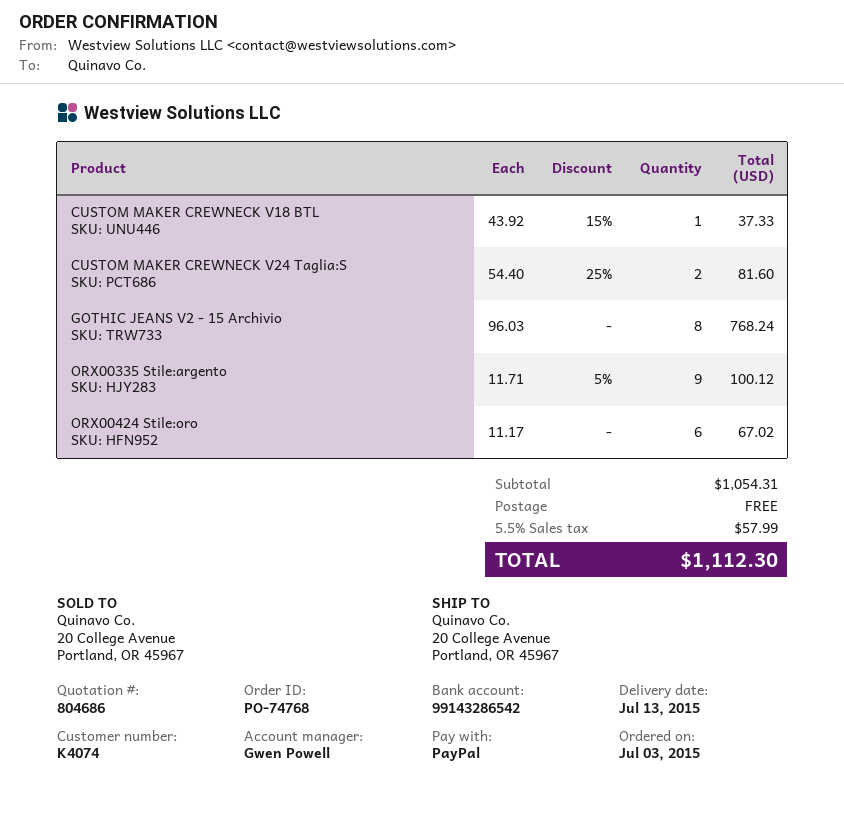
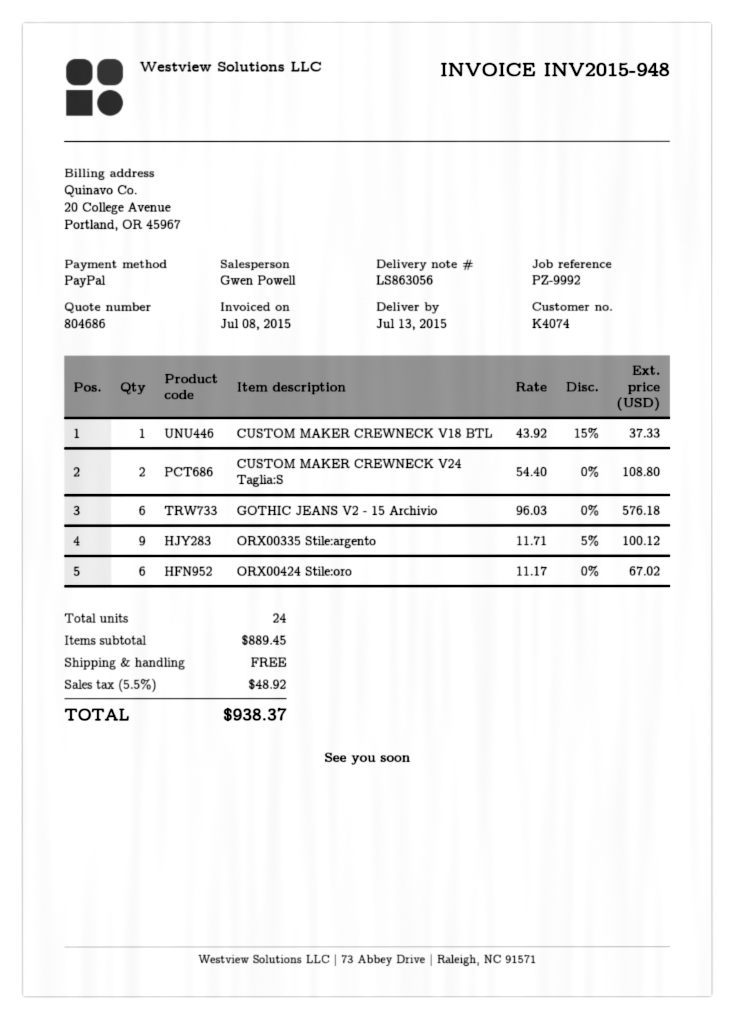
CUSTOM MAKER CREWNECK V24 Taglia:S: 2 x 54.40 - 25% = 81.60 -> 2 x 54.40 = 108.80
GOTHIC JEANS V2 - 15 Archivio: 8 x 96.03 = 768.24 -> 6 x 96.03 = 576.18
subtotal: 1054.31 -> 889.45
tax: 5.5% = 57.99 -> 5.5% = 48.92
total: 1112.30 -> 938.37

